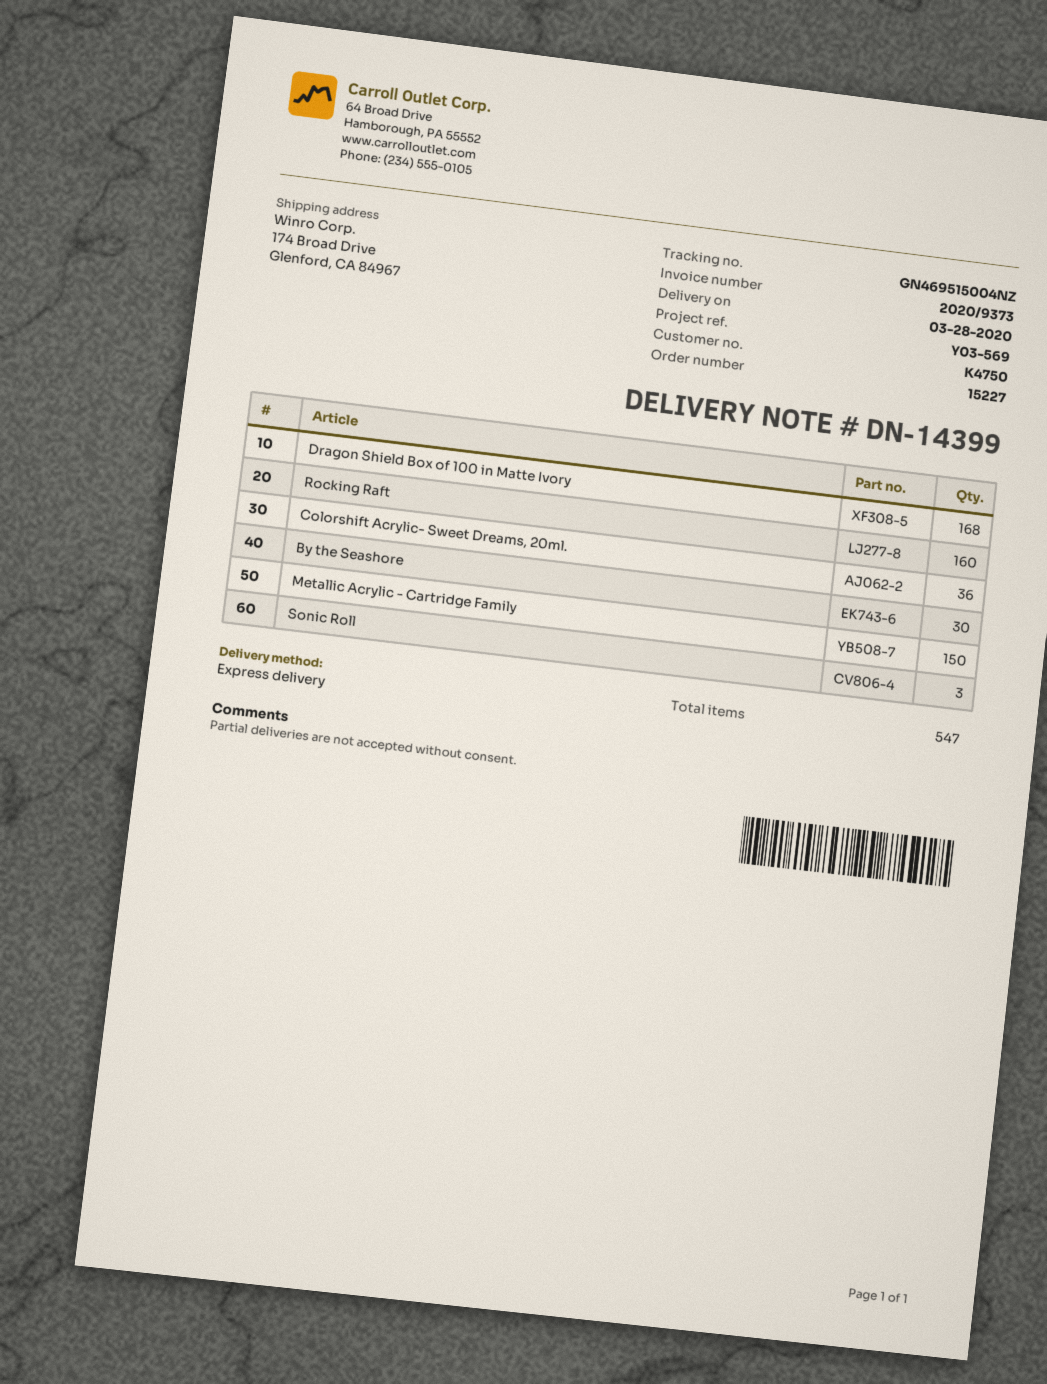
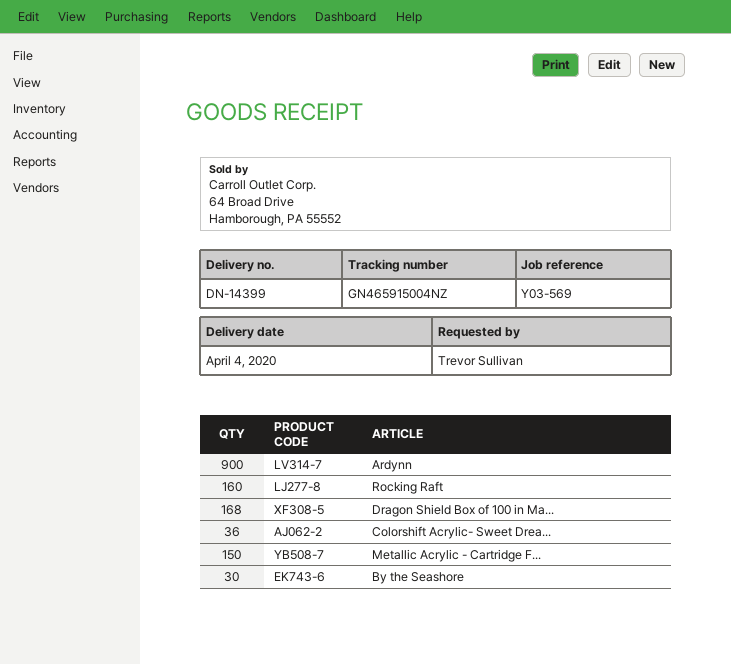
delivery date: 2020-03-28 -> 2020-04-04
tracking number: GN469515004NZ -> GN465915004NZ
Sonic Roll: 3 -> none
Ardynn: none -> 900

